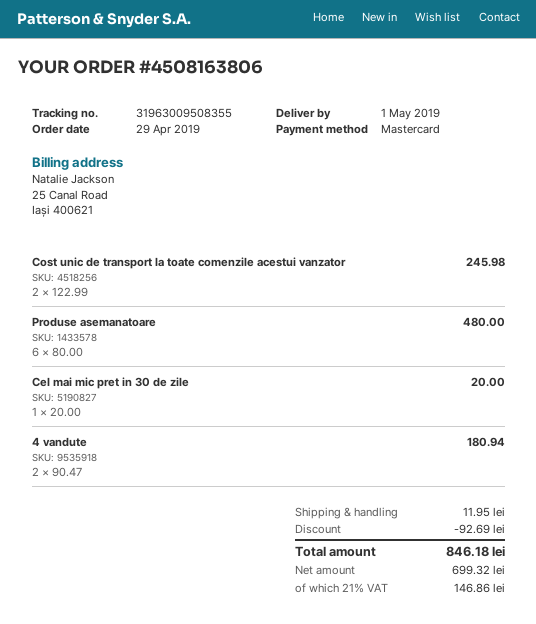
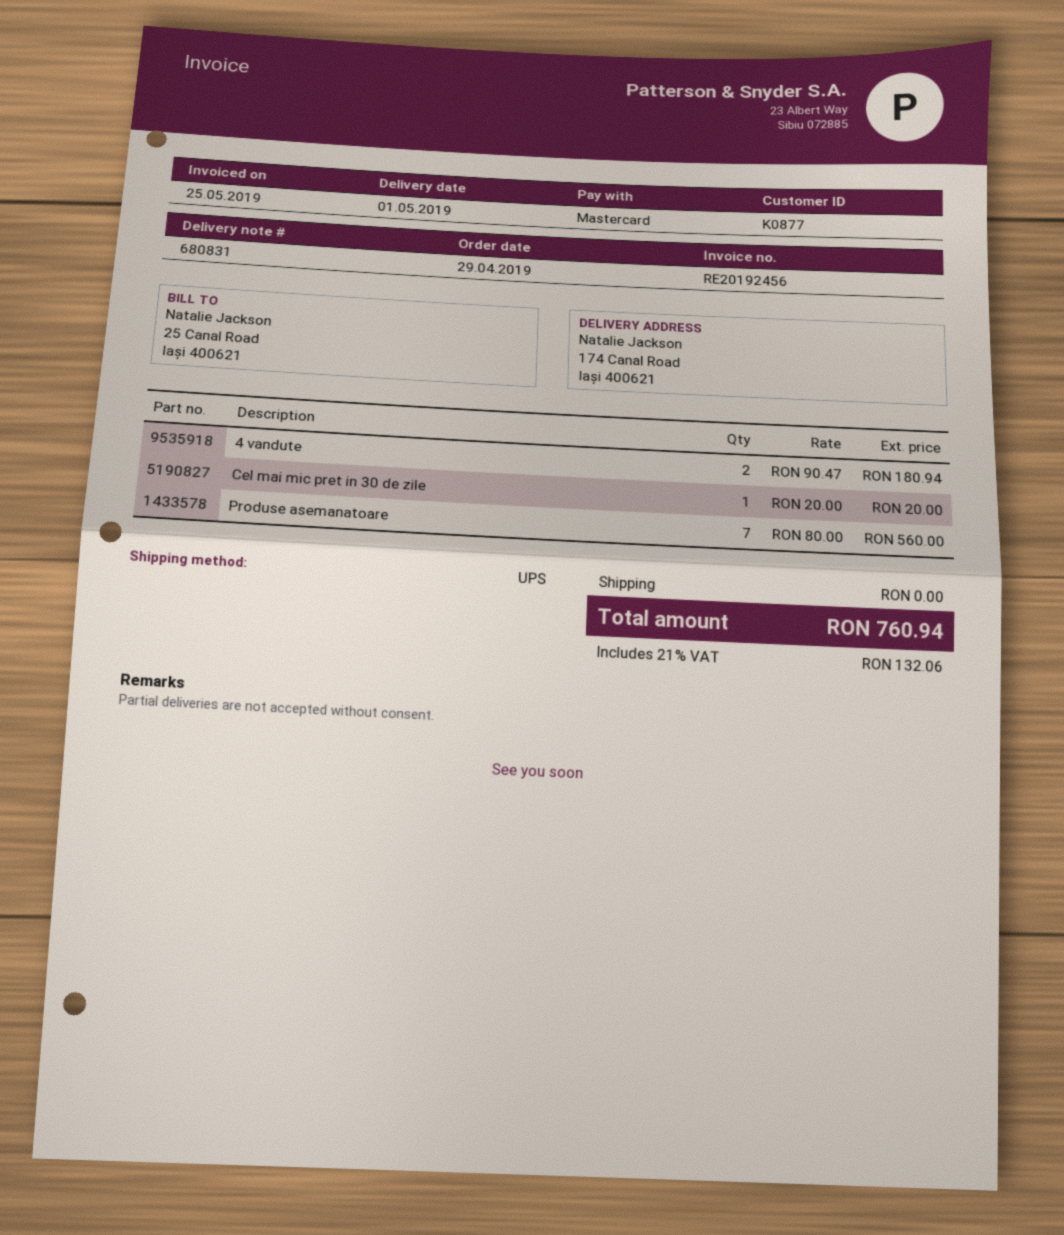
Cost unic de transport la toate comenzile acestui vanzator: 2 x 122.99 = 245.98 -> none
Produse asemanatoare: 6 x 80.00 = 480.00 -> 7 x 80.00 = 560.00
discount: 92.69 -> none
shipping: 11.95 -> 0.00
tax: 21% = 146.86 -> 21% = 132.06
total: 846.18 -> 760.94

